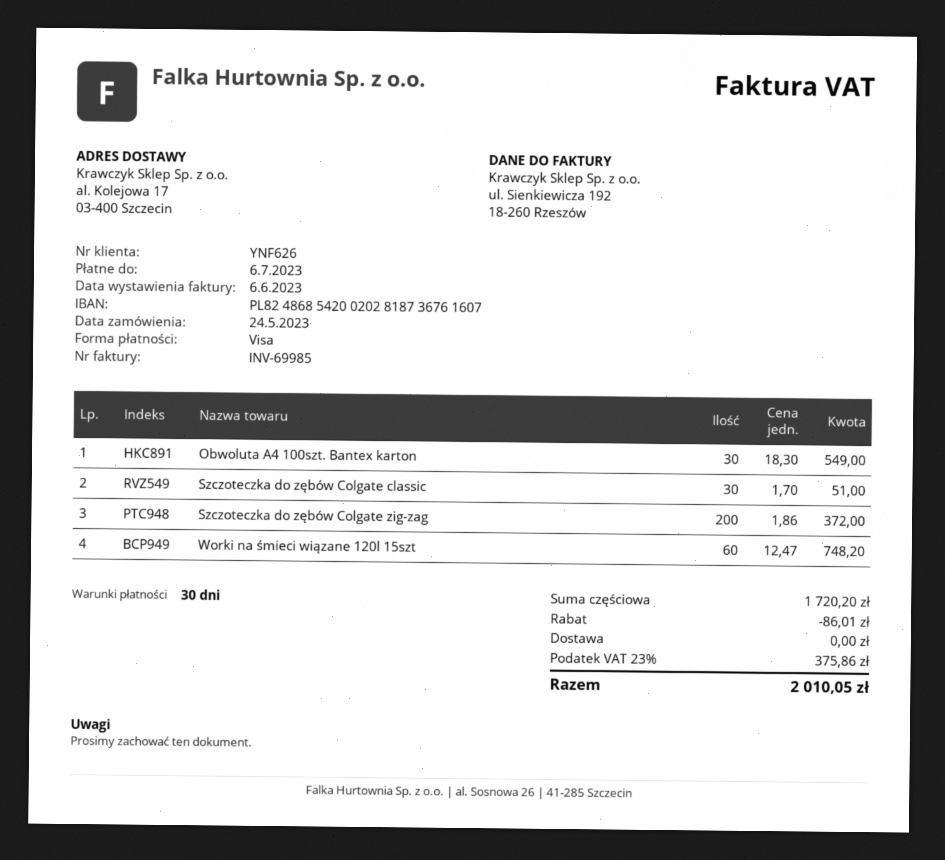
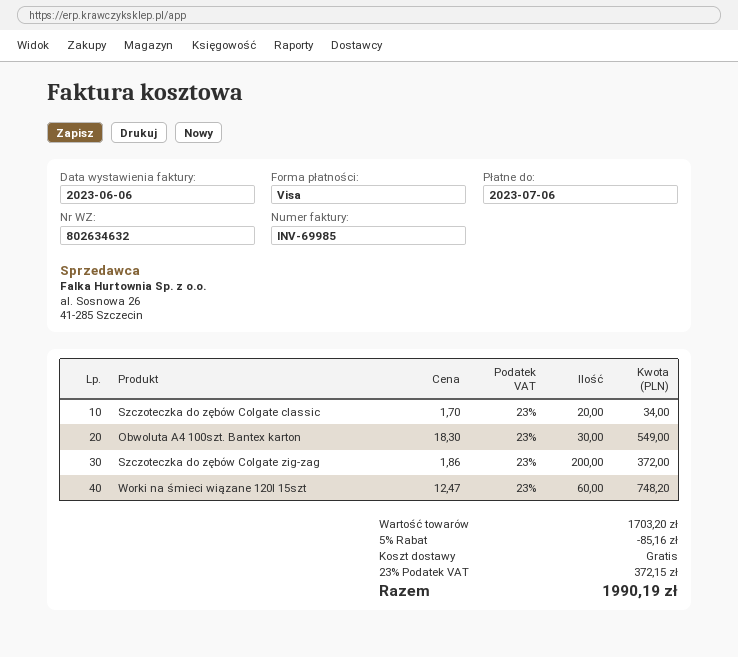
Szczoteczka do zębów Colgate classic: 30 x 1.70 = 51.00 -> 20 x 1.70 = 34.00
subtotal: 1720.20 -> 1703.20
discount: 86.01 -> 85.16
tax: 23% = 375.86 -> 23% = 372.15
total: 2010.05 -> 1990.19

